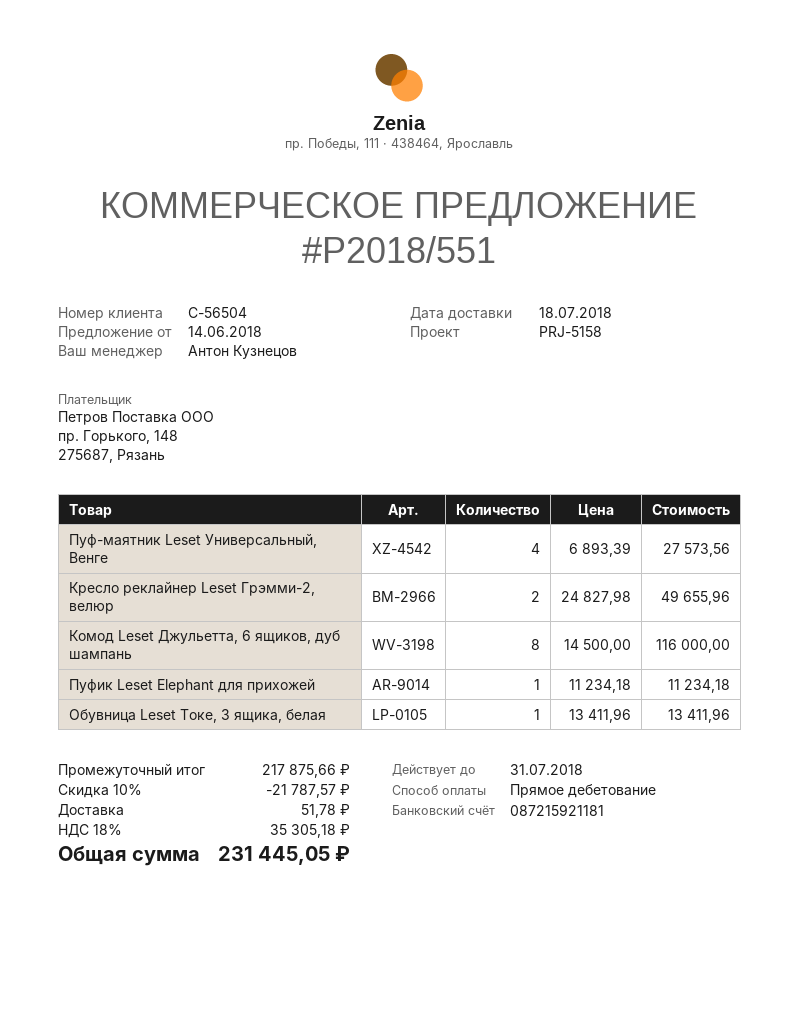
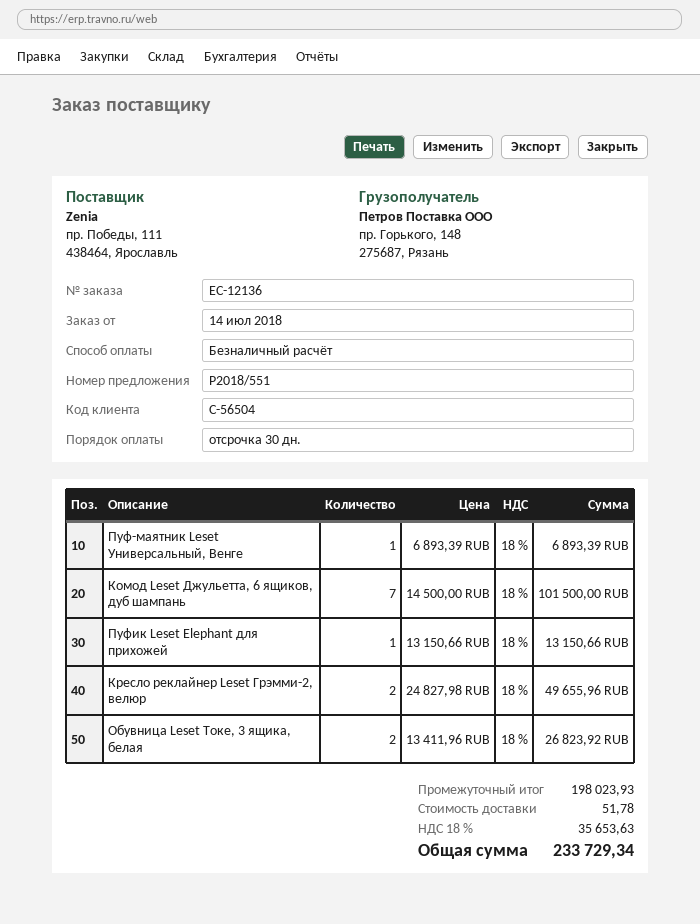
payment method: direct debit -> bank transfer
Пуф-маятник Leset Универсальный, Венге: 4 x 6893.39 = 27573.56 -> 1 x 6893.39 = 6893.39
Комод Leset Джульетта, 6 ящиков, дуб шампань: 8 x 14500.00 = 116000.00 -> 7 x 14500.00 = 101500.00
Пуфик Leset Elephant для прихожей: 1 x 11234.18 = 11234.18 -> 1 x 13150.66 = 13150.66
Обувница Leset Токе, 3 ящика, белая: 1 x 13411.96 = 13411.96 -> 2 x 13411.96 = 26823.92
subtotal: 217875.66 -> 198023.93
discount: 10% = 21787.57 -> none
tax: 18% = 35305.18 -> 18% = 35653.63
total: 231445.05 -> 233729.34

